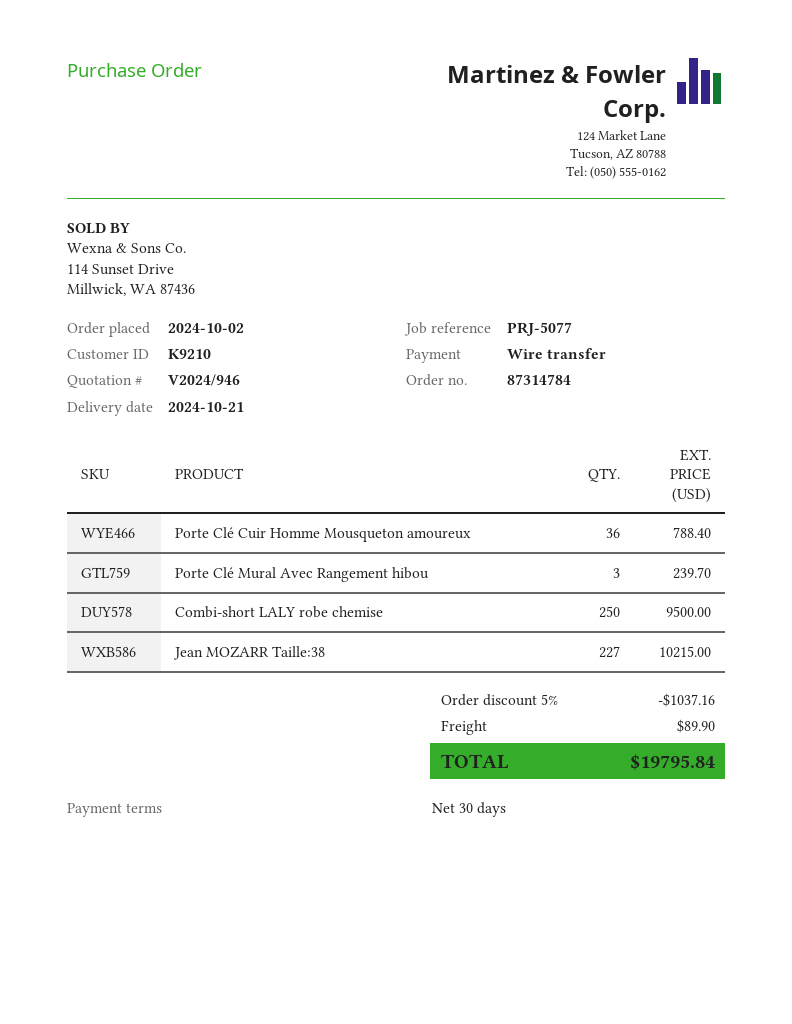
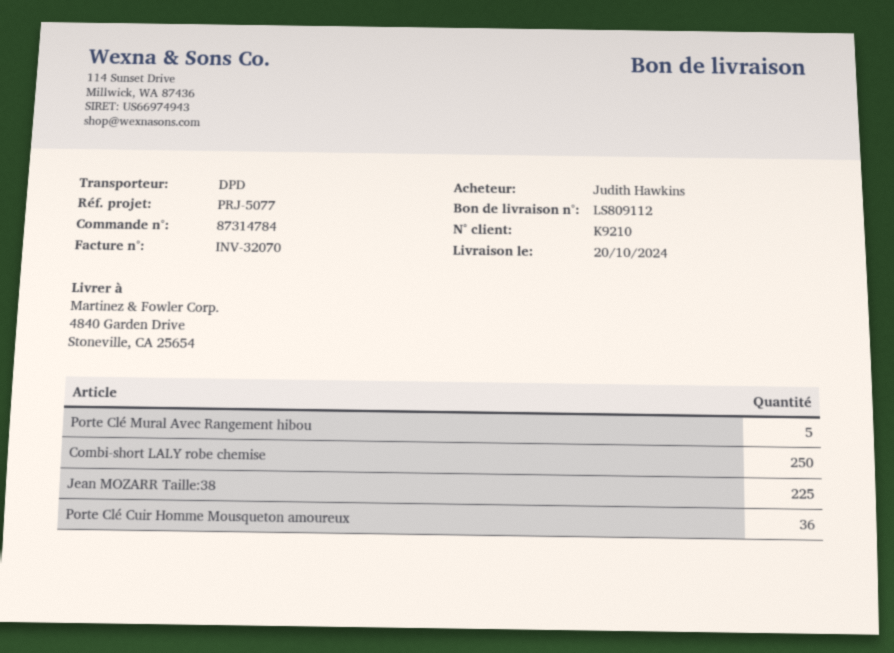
delivery date: 2024-10-21 -> 2024-10-20
Porte Clé Mural Avec Rangement hibou: 3 -> 5
Jean MOZARR Taille:38: 227 -> 225

